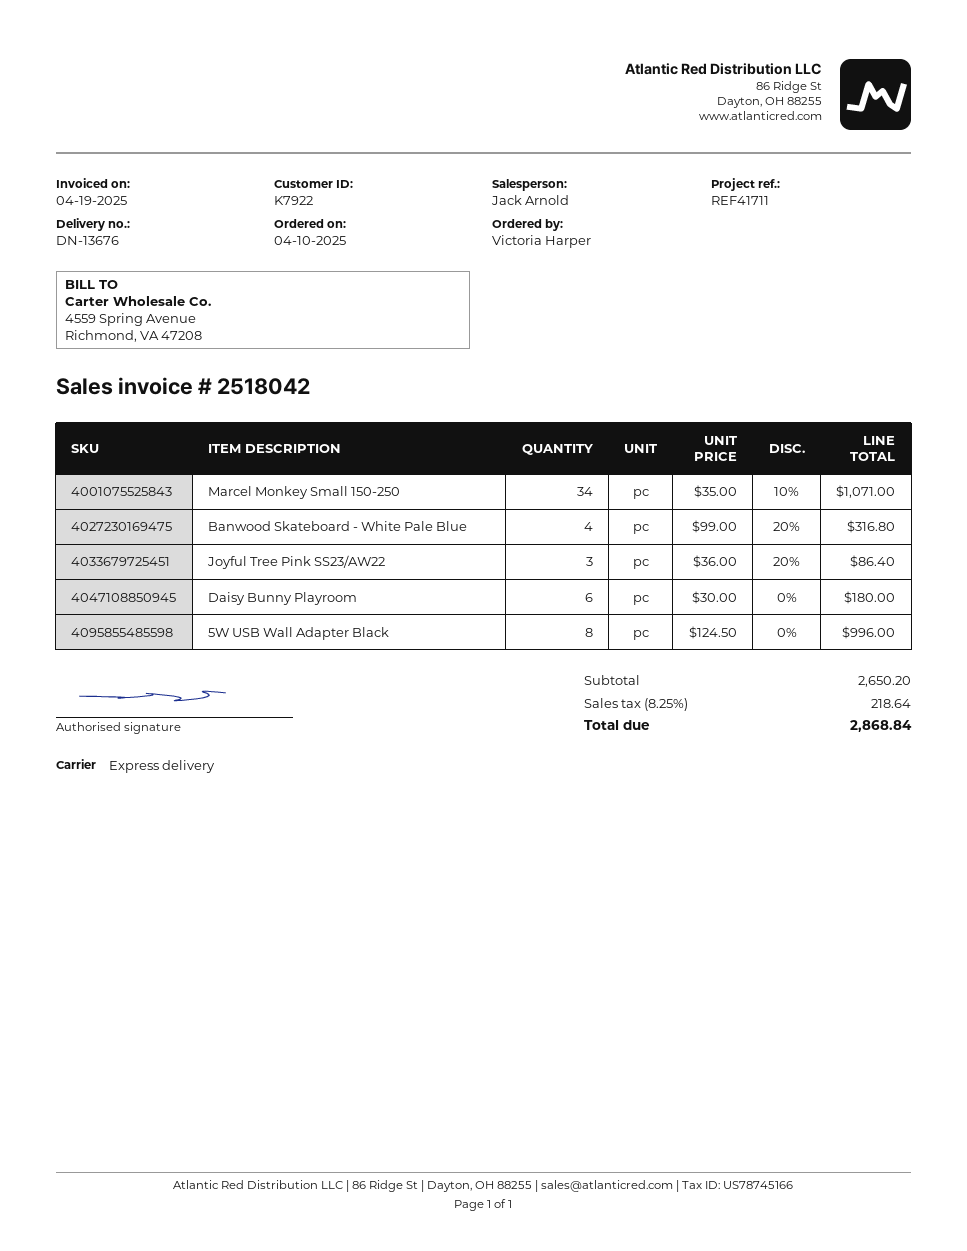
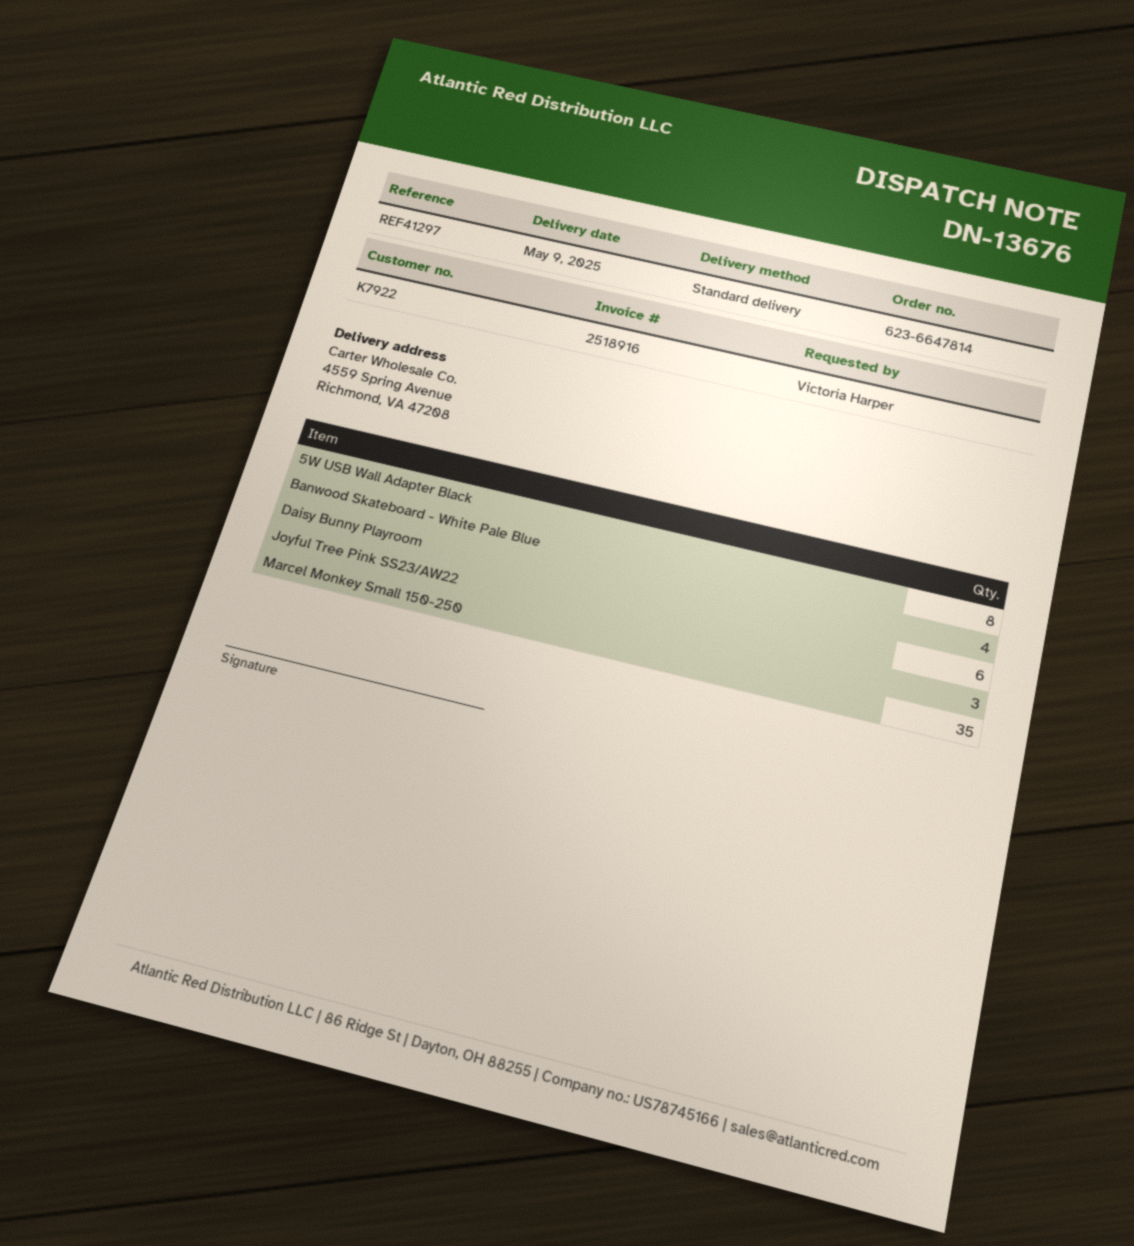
invoice number: 2518042 -> 2518916
reference: REF41711 -> REF41297
shipping method: express -> standard
Marcel Monkey Small 150-250: 34 -> 35

